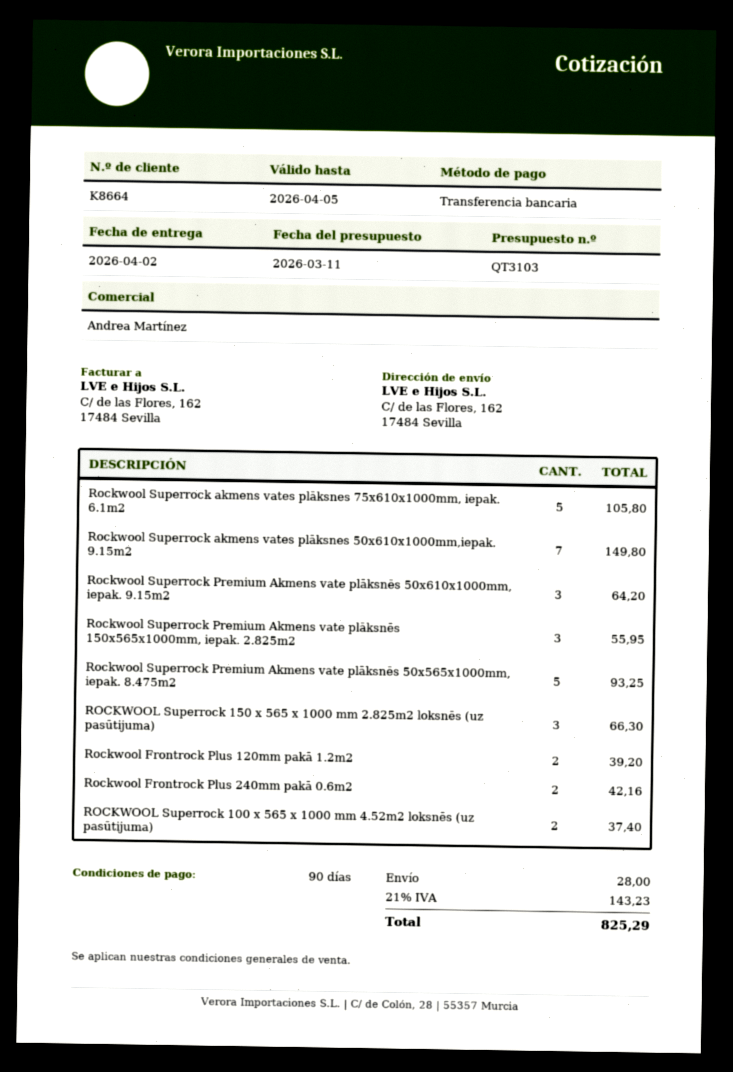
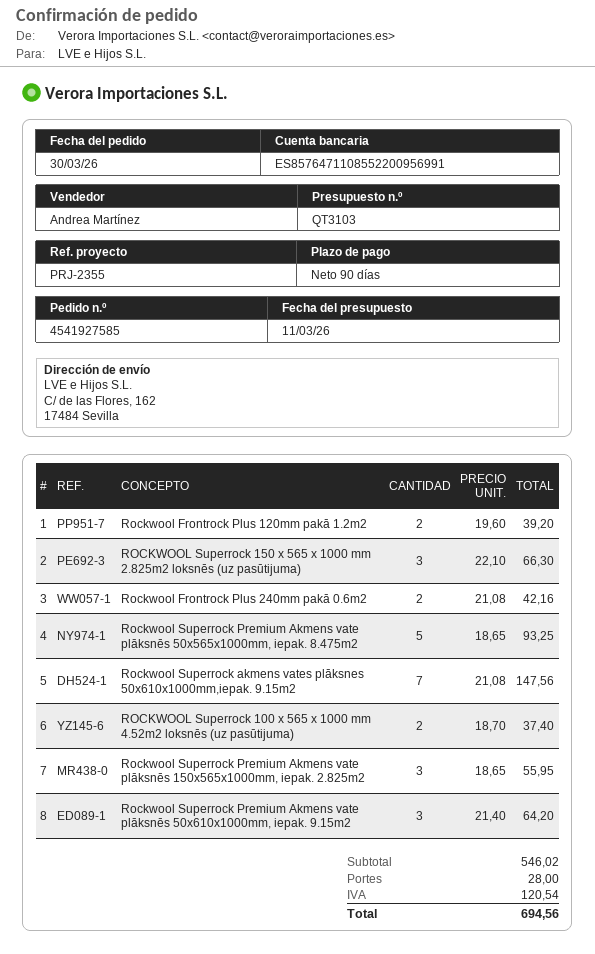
Rockwool Superrock akmens vates plāksnes 75x610x1000mm, iepak. 6.1m2: 5 for 105.80 -> none
Rockwool Superrock akmens vates plāksnes 50x610x1000mm,iepak. 9.15m2: 7 for 149.80 -> 7 for 147.56
tax: 143.23 -> 120.54
total: 825.29 -> 694.56

